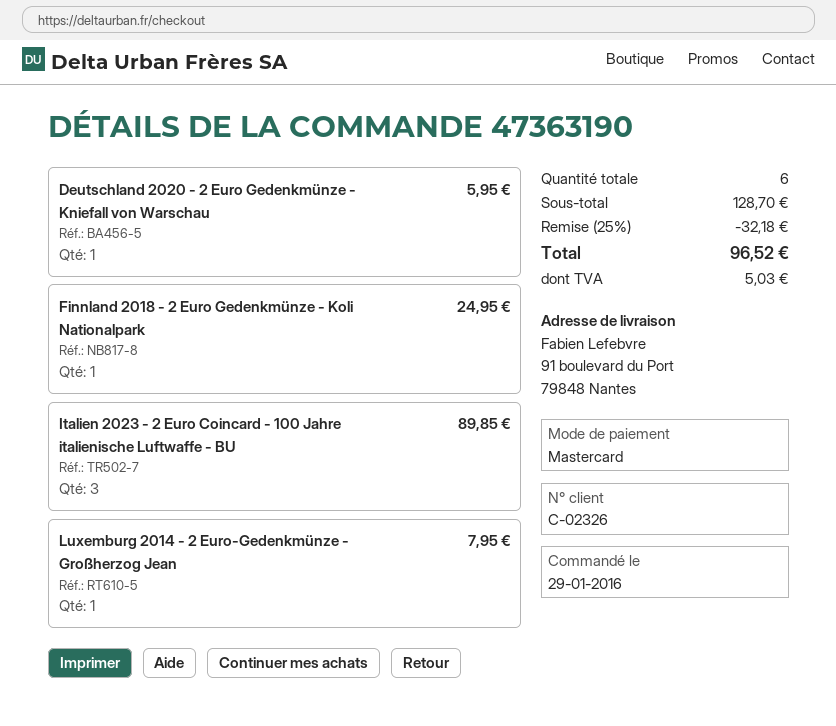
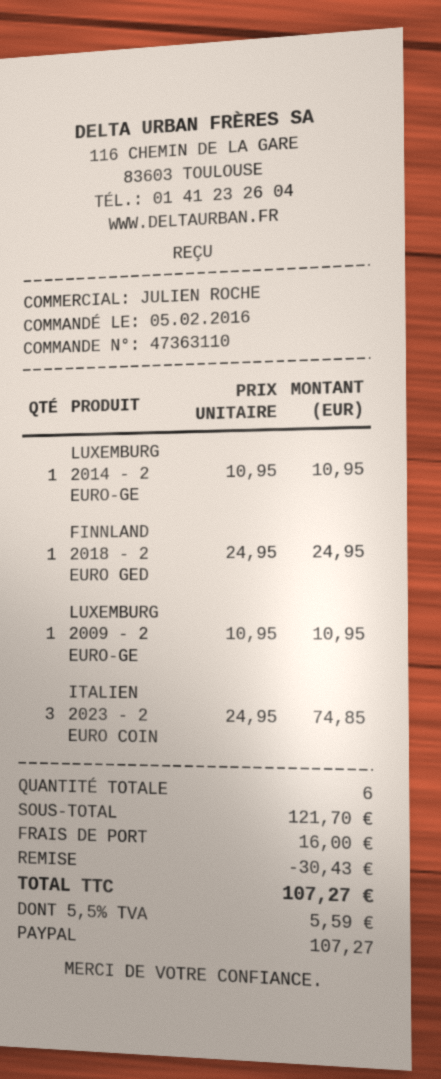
order number: 47363190 -> 47363110
order date: 2016-01-29 -> 2016-02-05
payment method: Mastercard -> PayPal
Deutschland 2020 - 2 Euro Gedenkmünze - Kniefall von Warschau: 1 for 5.95 -> none
Italien 2023 - 2 Euro Coincard - 100 Jahre italienische Luftwaffe - BU: 3 for 89.85 -> 3 for 74.85
Luxemburg 2014 - 2 Euro-Gedenkmünze - Großherzog Jean: 1 for 7.95 -> 1 for 10.95
LUXEMBURG 2009 - 2 EURO-GE: none -> 1 for 10.95
subtotal: 128.70 -> 121.70
discount: 32.18 -> 30.43
shipping: none -> 16.00
tax: 5.03 -> 5.59
total: 96.52 -> 107.27

